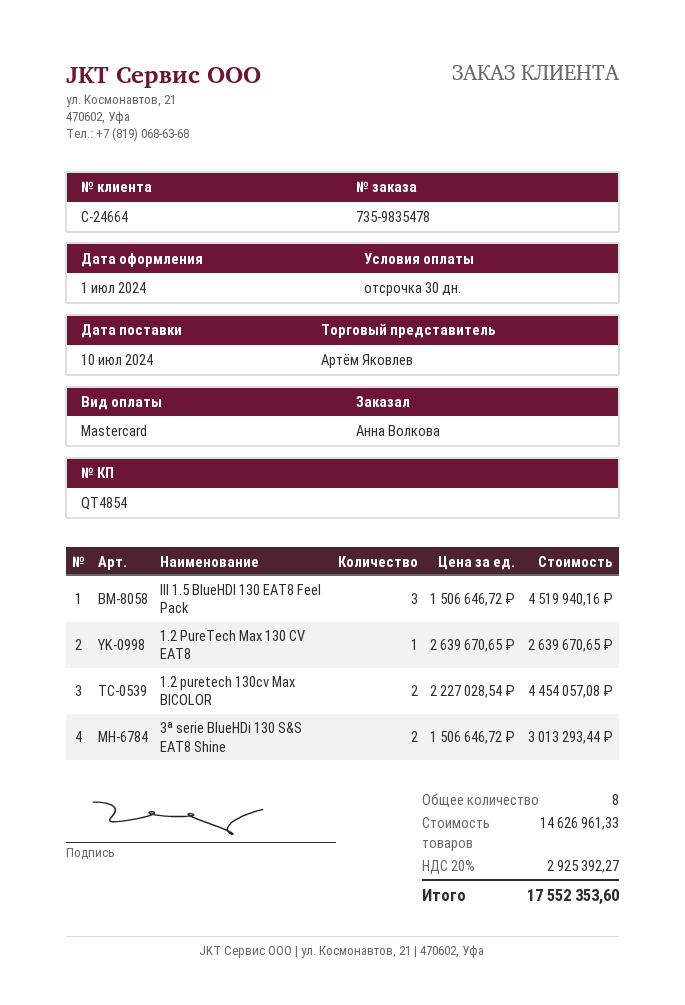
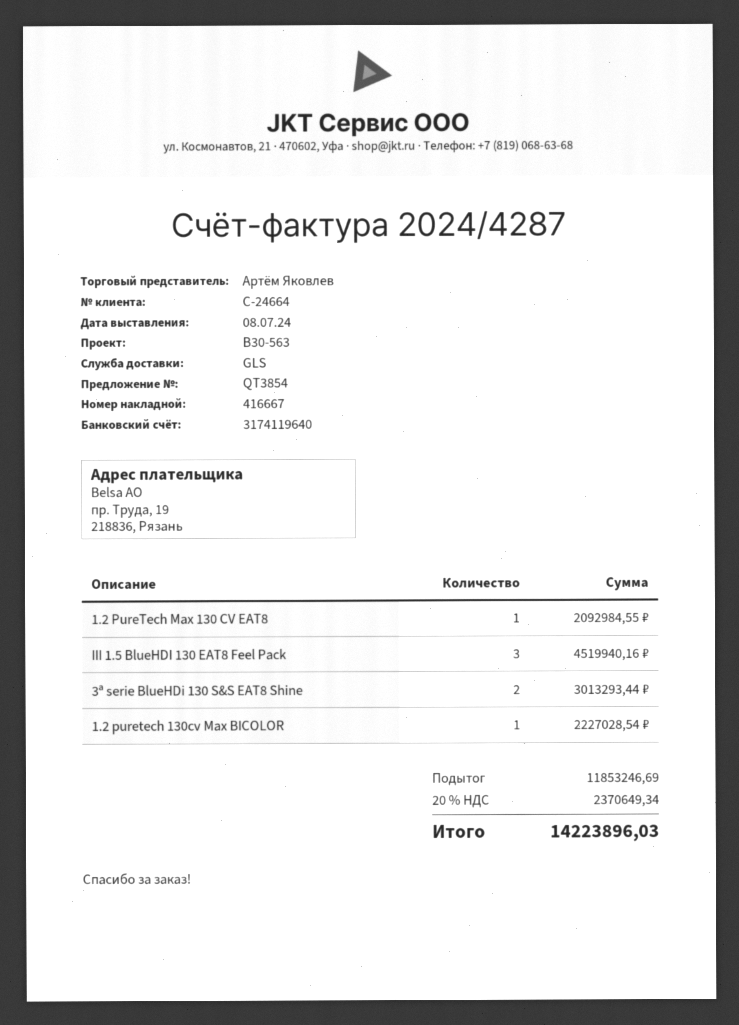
quote number: QT4854 -> QT3854
1.2 PureTech Max 130 CV EAT8: 1 for 2639670.65 -> 1 for 2092984.55
1.2 puretech 130cv Max BICOLOR: 2 for 4454057.08 -> 1 for 2227028.54
subtotal: 14626961.33 -> 11853246.69
tax: 20% = 2925392.27 -> 20% = 2370649.34
total: 17552353.60 -> 14223896.03

